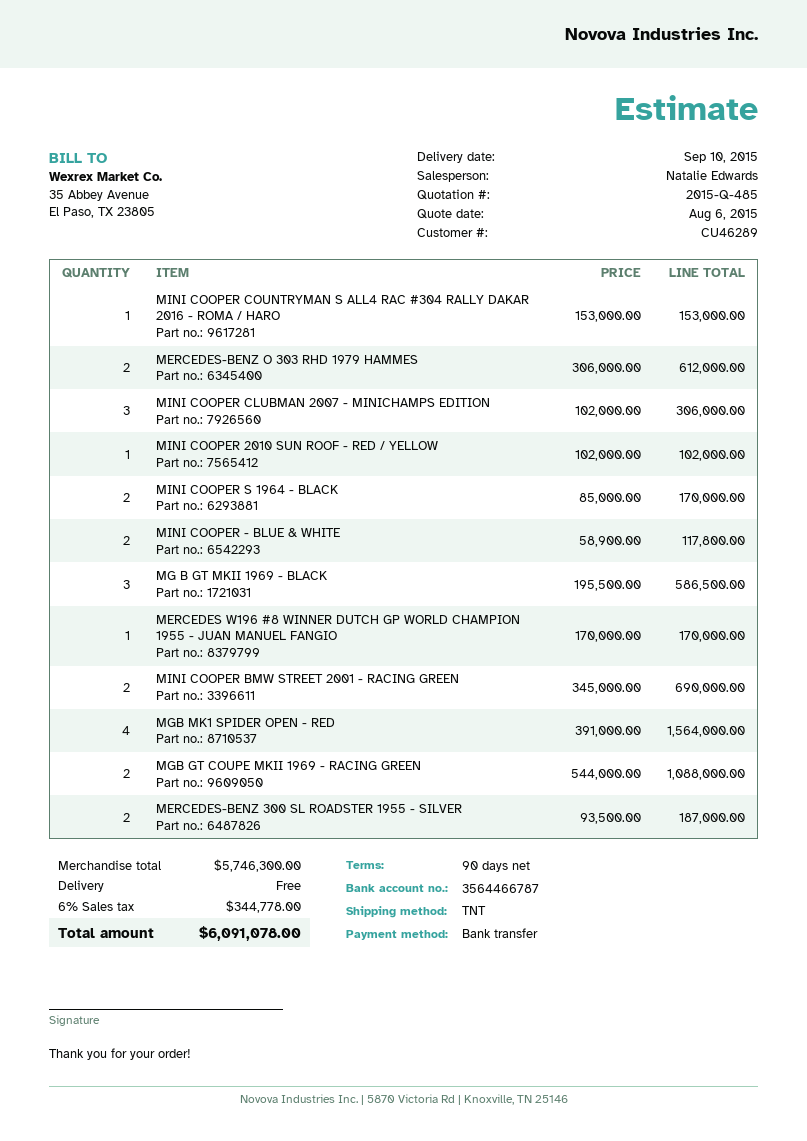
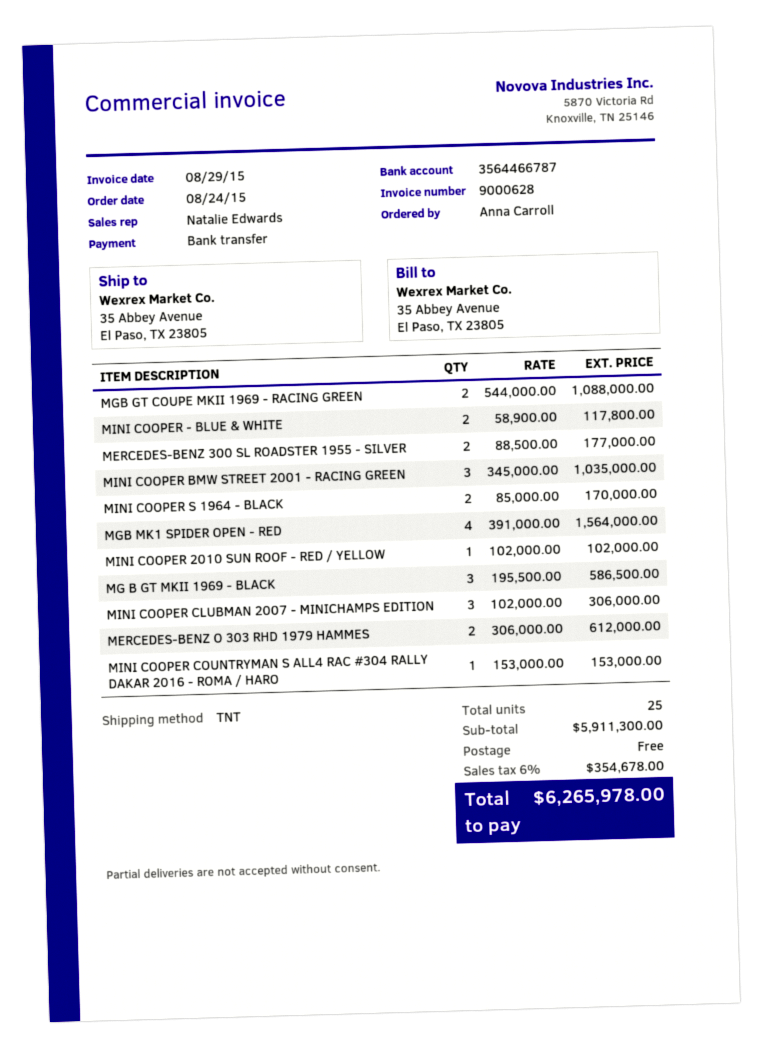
MERCEDES W196 #8 WINNER DUTCH GP WORLD CHAMPION 1955 - JUAN MANUEL FANGIO: 1 x 170000.00 = 170000.00 -> none
MINI COOPER BMW STREET 2001 - RACING GREEN: 2 x 345000.00 = 690000.00 -> 3 x 345000.00 = 1035000.00
MERCEDES-BENZ 300 SL ROADSTER 1955 - SILVER: 2 x 93500.00 = 187000.00 -> 2 x 88500.00 = 177000.00
subtotal: 5746300.00 -> 5911300.00
tax: 6% = 344778.00 -> 6% = 354678.00
total: 6091078.00 -> 6265978.00

